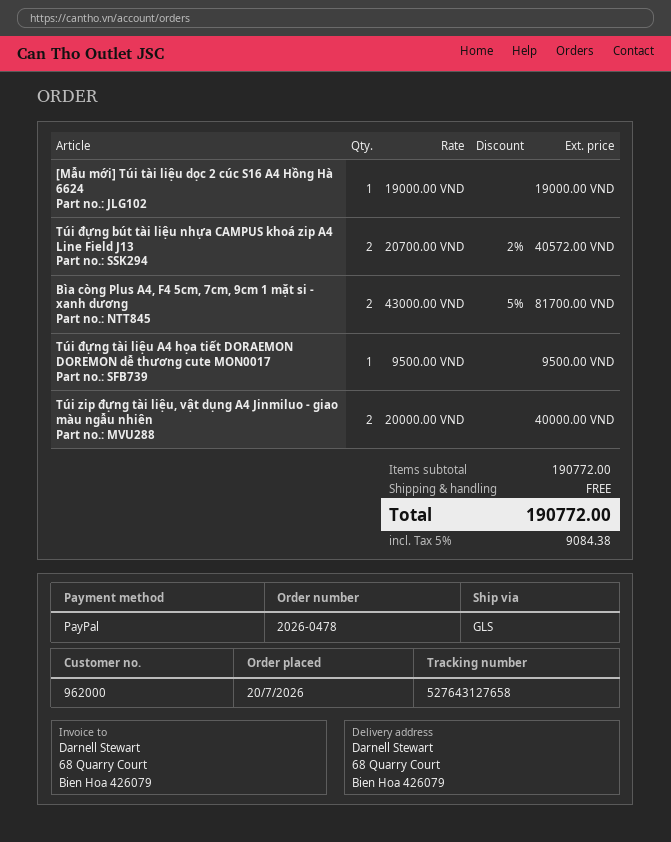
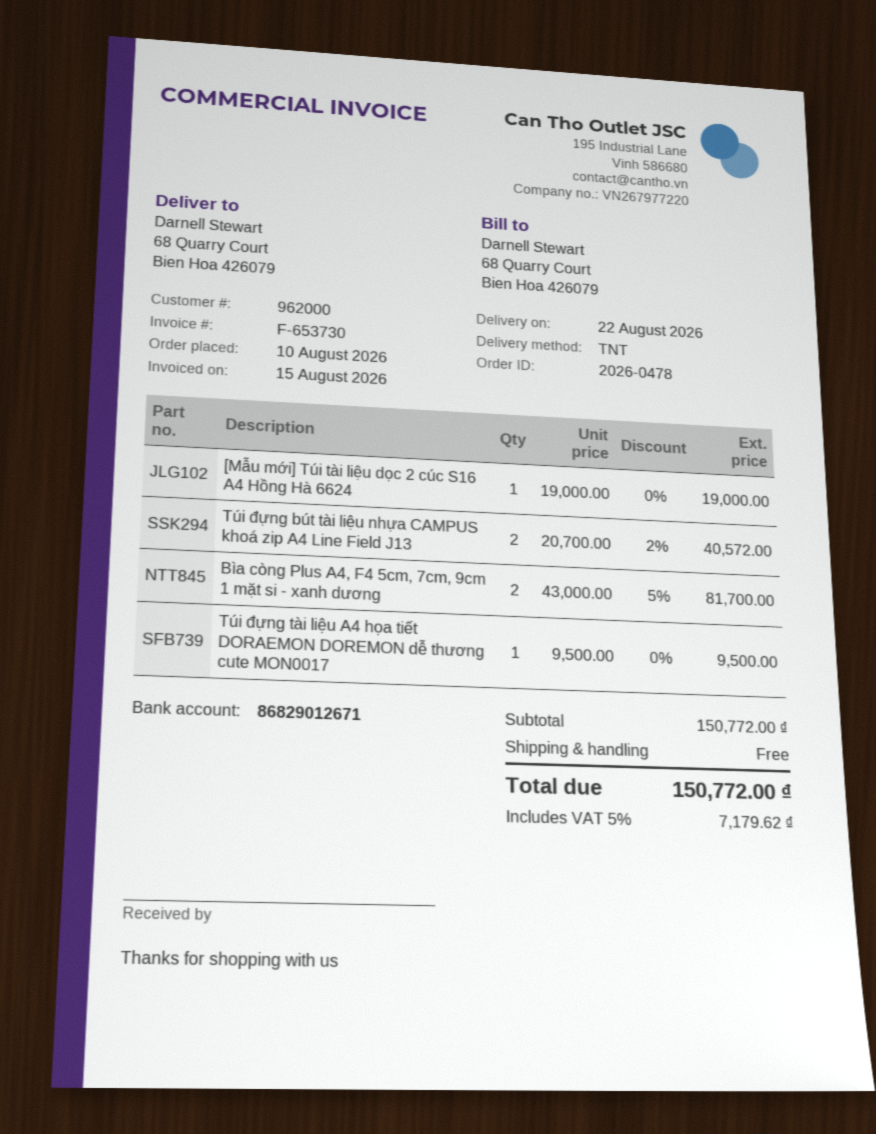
order date: 2026-07-20 -> 2026-08-10
shipping method: GLS -> TNT
Túi zip đựng tài liệu, vật dụng A4 Jinmiluo - giao màu ngẫu nhiên: 2 x 20000.00 = 40000.00 -> none
subtotal: 190772.00 -> 150772.00
tax: 5% = 9084.38 -> 5% = 7179.62
total: 190772.00 -> 150772.00

